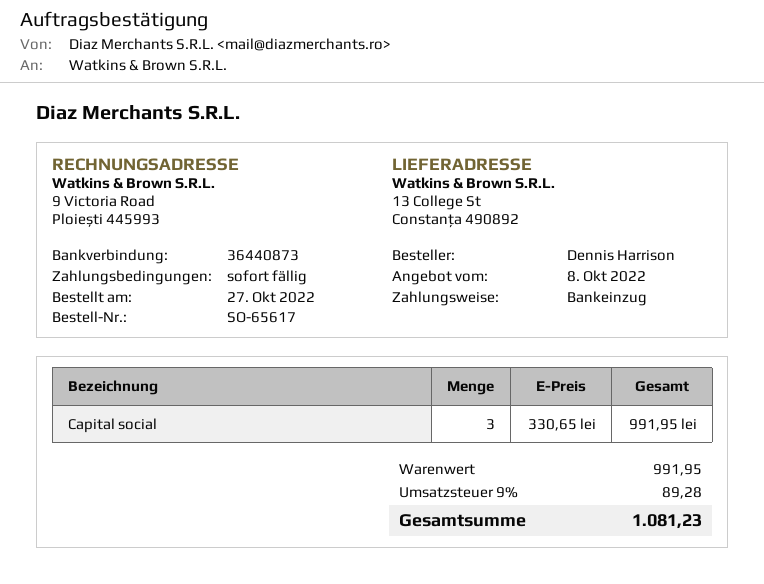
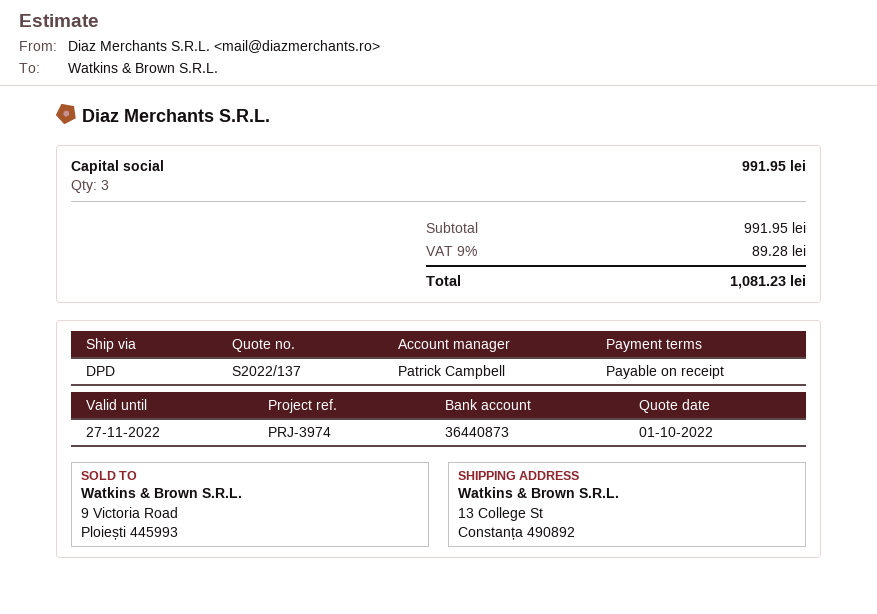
quote date: 2022-10-08 -> 2022-10-01

